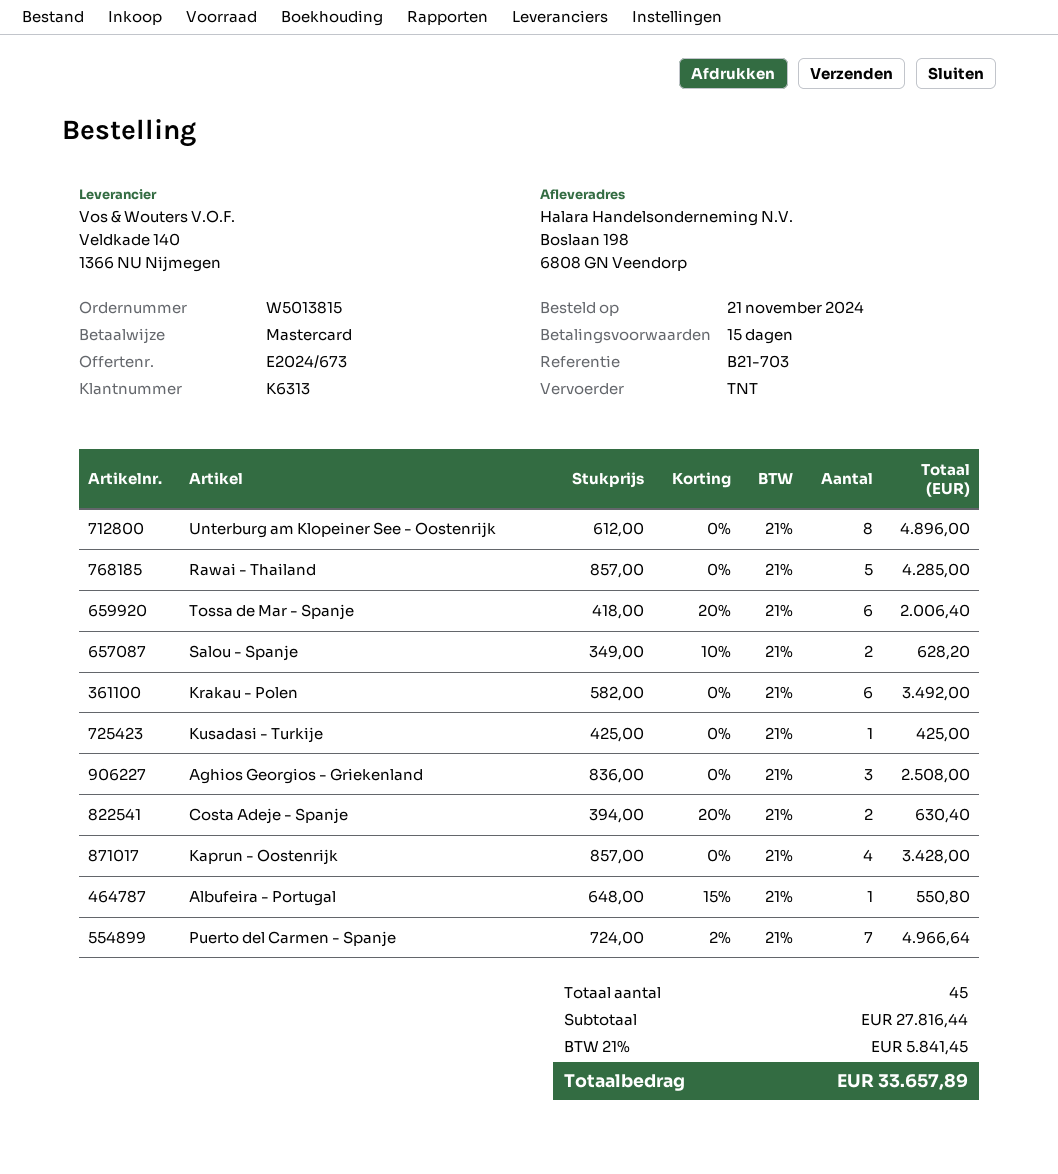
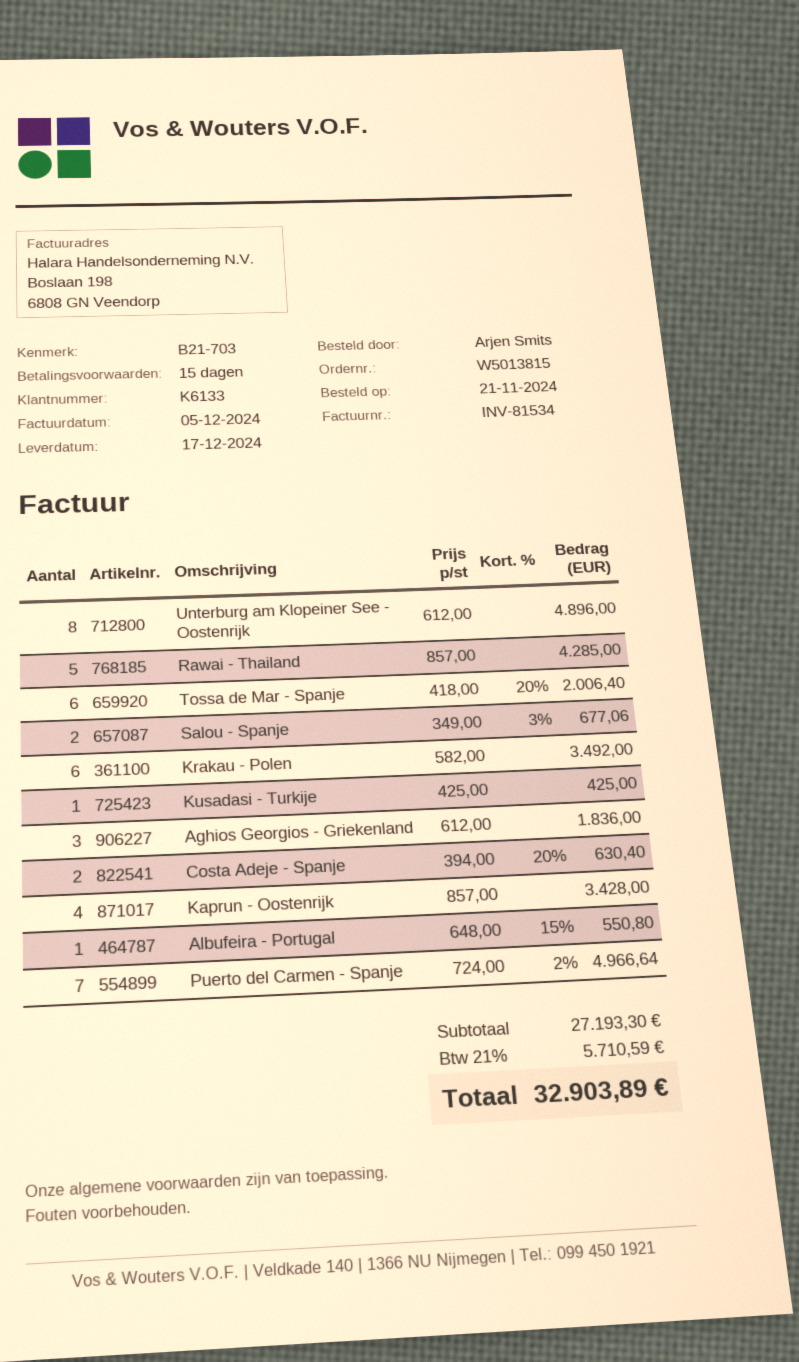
customer number: K6313 -> K6133
Salou - Spanje: 2 x 349.00 - 10% = 628.20 -> 2 x 349.00 - 3% = 677.06
Aghios Georgios - Griekenland: 3 x 836.00 = 2508.00 -> 3 x 612.00 = 1836.00
subtotal: 27816.44 -> 27193.30
tax: 21% = 5841.45 -> 21% = 5710.59
total: 33657.89 -> 32903.89

